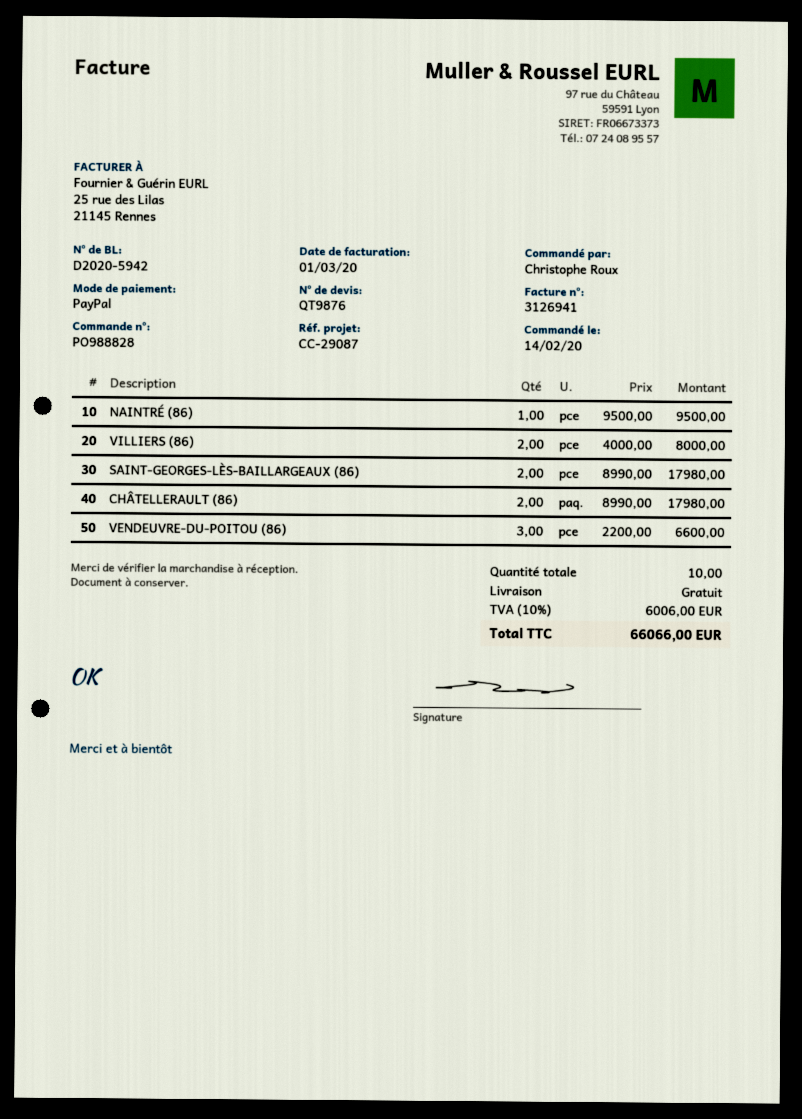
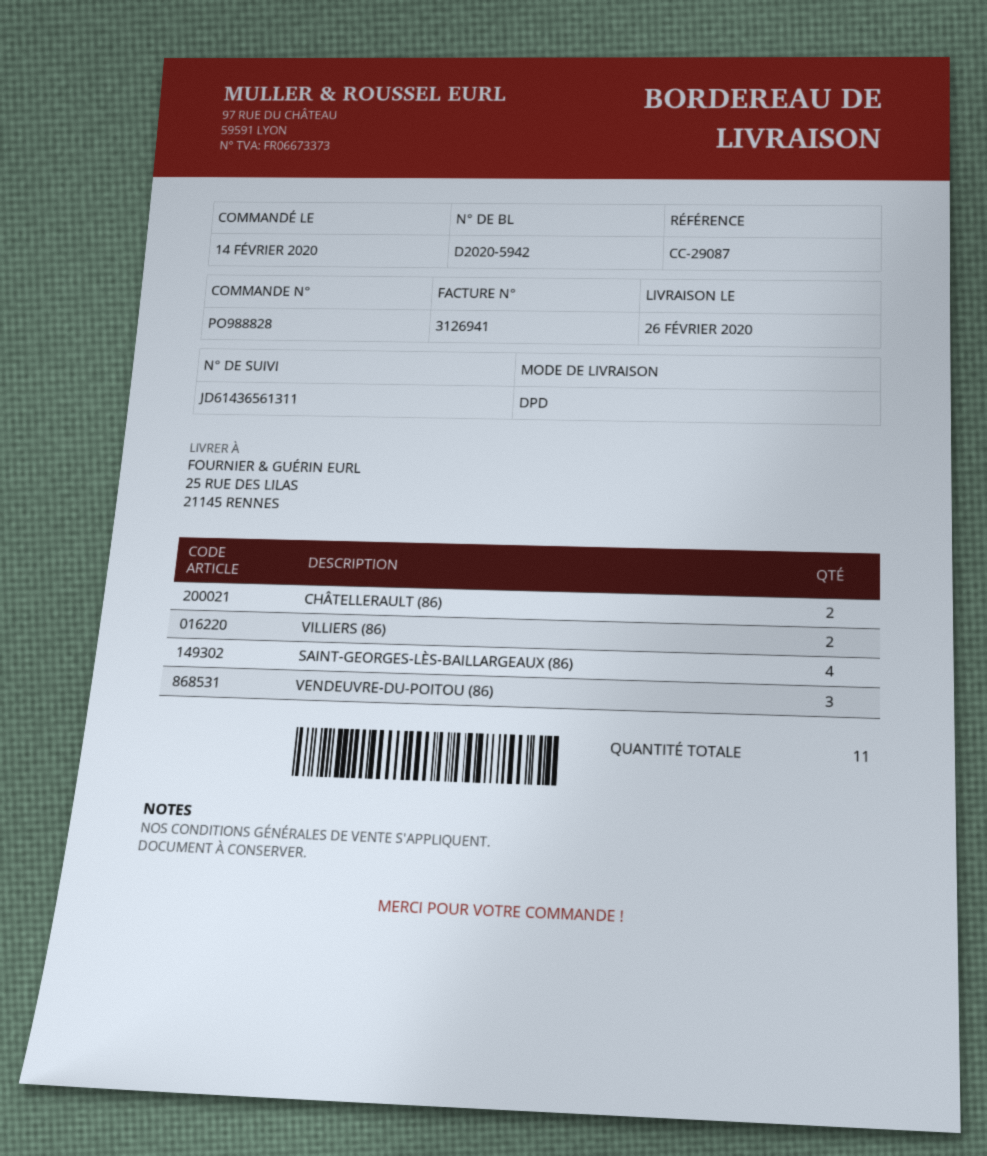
NAINTRÉ (86): 1 -> none
SAINT-GEORGES-LÈS-BAILLARGEAUX (86): 2 -> 4
total quantity: 10 -> 11

